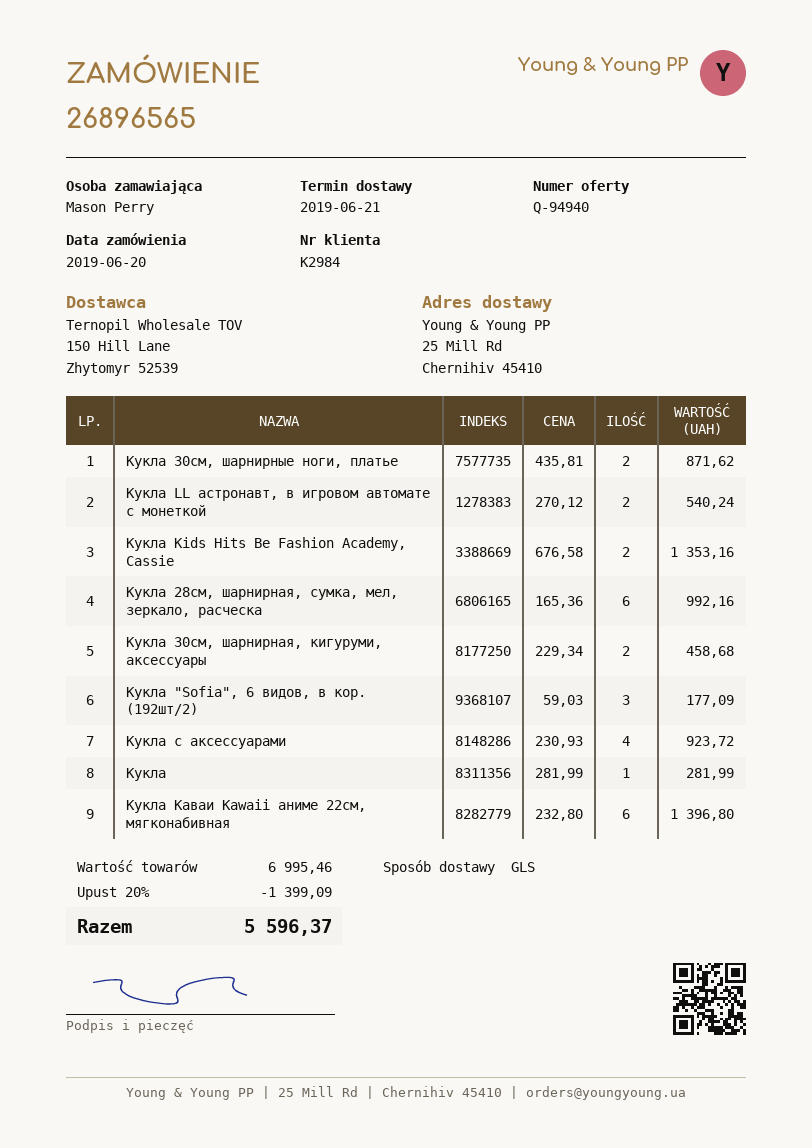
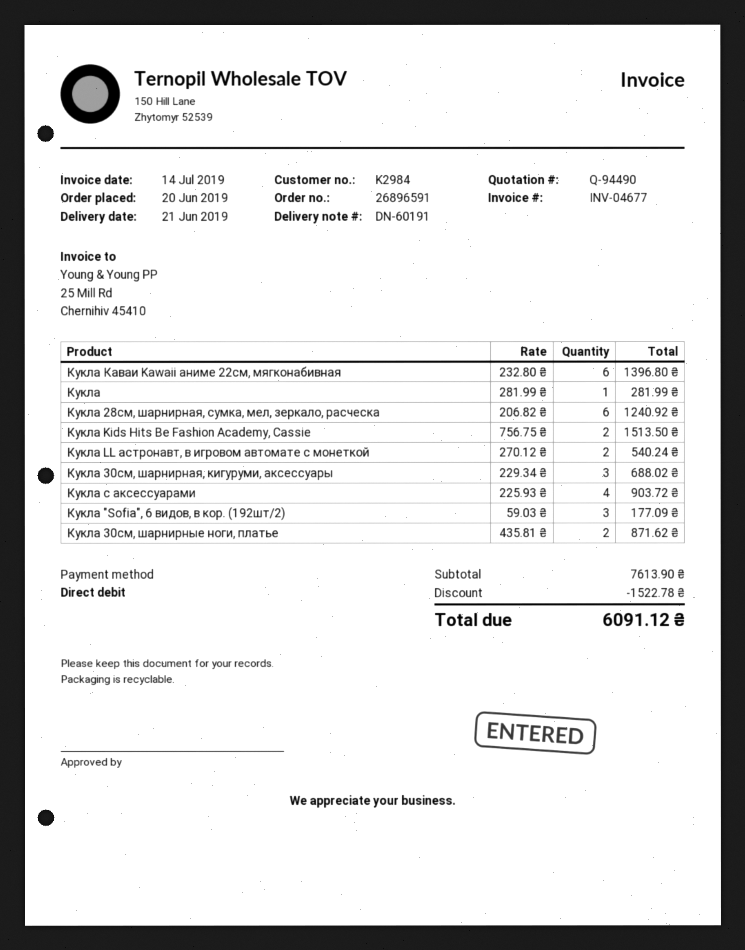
quote number: Q-94940 -> Q-94490
order number: 26896565 -> 26896591
Кукла Kids Hits Be Fashion Academy, Cassie: 2 x 676.58 = 1353.16 -> 2 x 756.75 = 1513.50
Кукла 28см, шарнирная, сумка, мел, зеркало, расческа: 6 x 165.36 = 992.16 -> 6 x 206.82 = 1240.92
Кукла 30см, шарнирная, кигуруми, аксессуары: 2 x 229.34 = 458.68 -> 3 x 229.34 = 688.02
Кукла с аксессуарами: 4 x 230.93 = 923.72 -> 4 x 225.93 = 903.72
subtotal: 6995.46 -> 7613.90
discount: 1399.09 -> 1522.78
total: 5596.37 -> 6091.12

